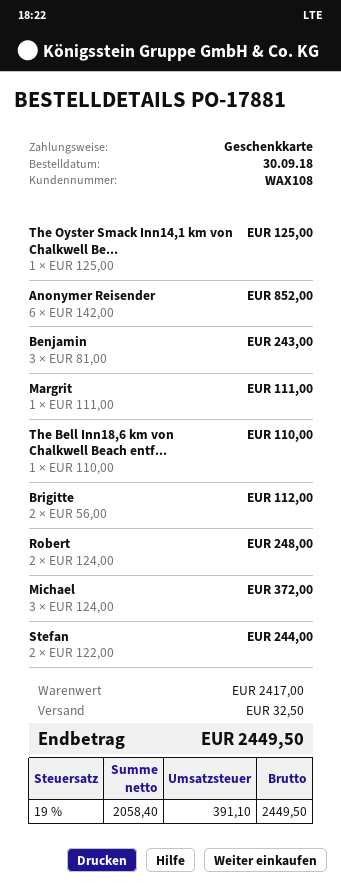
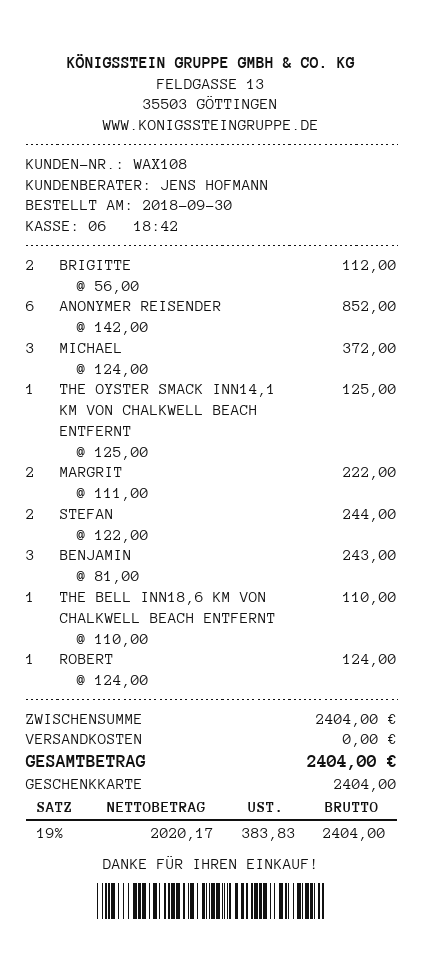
Margrit: 1 x 111.00 = 111.00 -> 2 x 111.00 = 222.00
Robert: 2 x 124.00 = 248.00 -> 1 x 124.00 = 124.00
subtotal: 2417.00 -> 2404.00
shipping: 32.50 -> 0.00
net: 2058.40 -> 2020.17
tax: 19% = 391.10 -> 19% = 383.83
total: 2449.50 -> 2404.00

